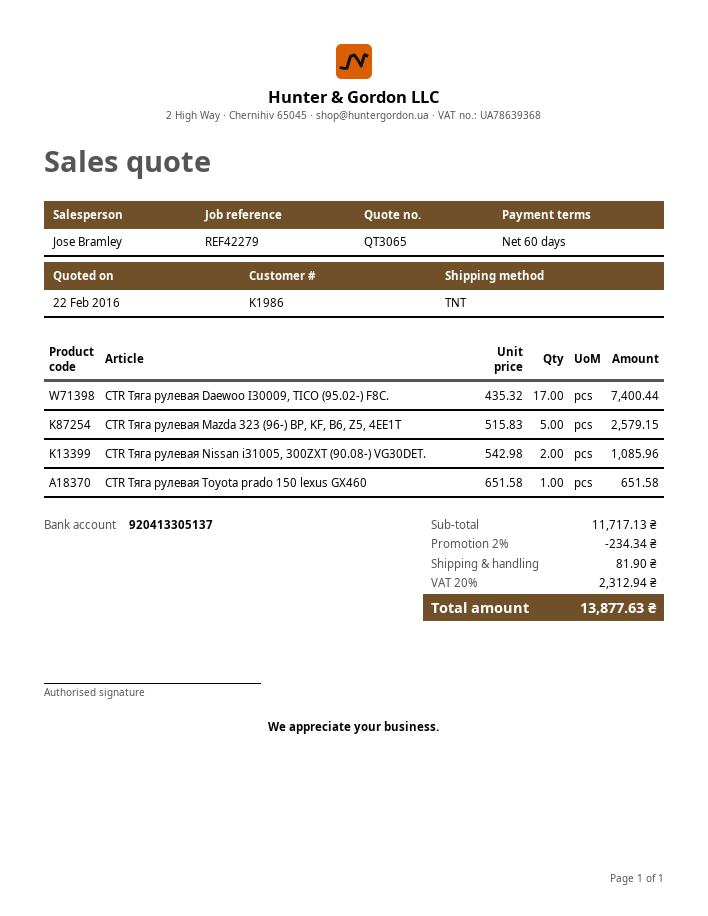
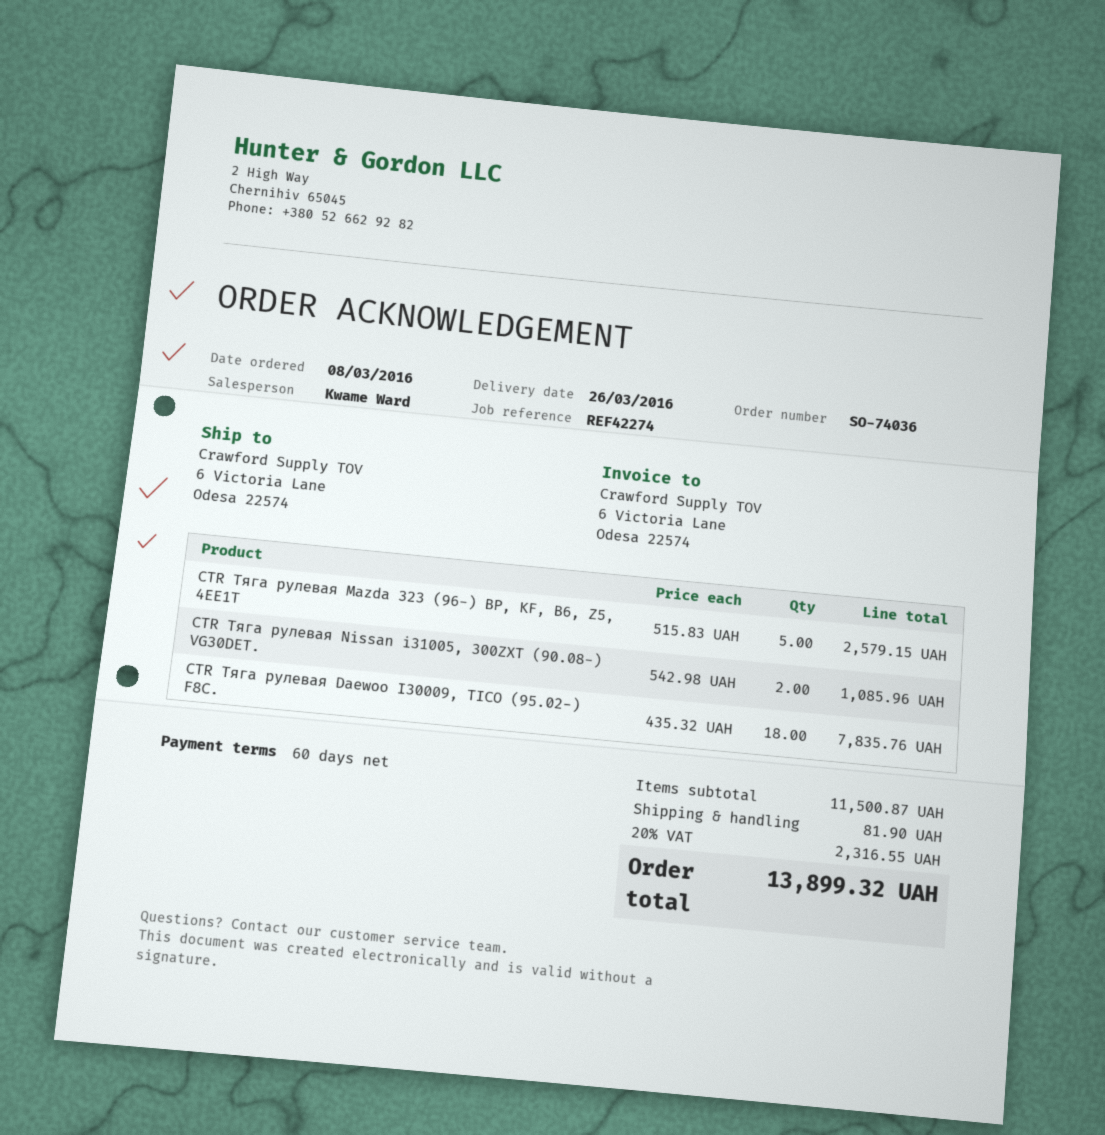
reference: REF42279 -> REF42274
sales rep: Jose Bramley -> Kwame Ward
CTR Тяга рулевая Daewoo I30009, TICO (95.02-) F8C.: 17 x 435.32 = 7400.44 -> 18 x 435.32 = 7835.76
CTR Тяга рулевая Toyota prado 150 lexus GX460: 1 x 651.58 = 651.58 -> none
subtotal: 11717.13 -> 11500.87
discount: 2% = 234.34 -> none
tax: 20% = 2312.94 -> 20% = 2316.55
total: 13877.63 -> 13899.32

